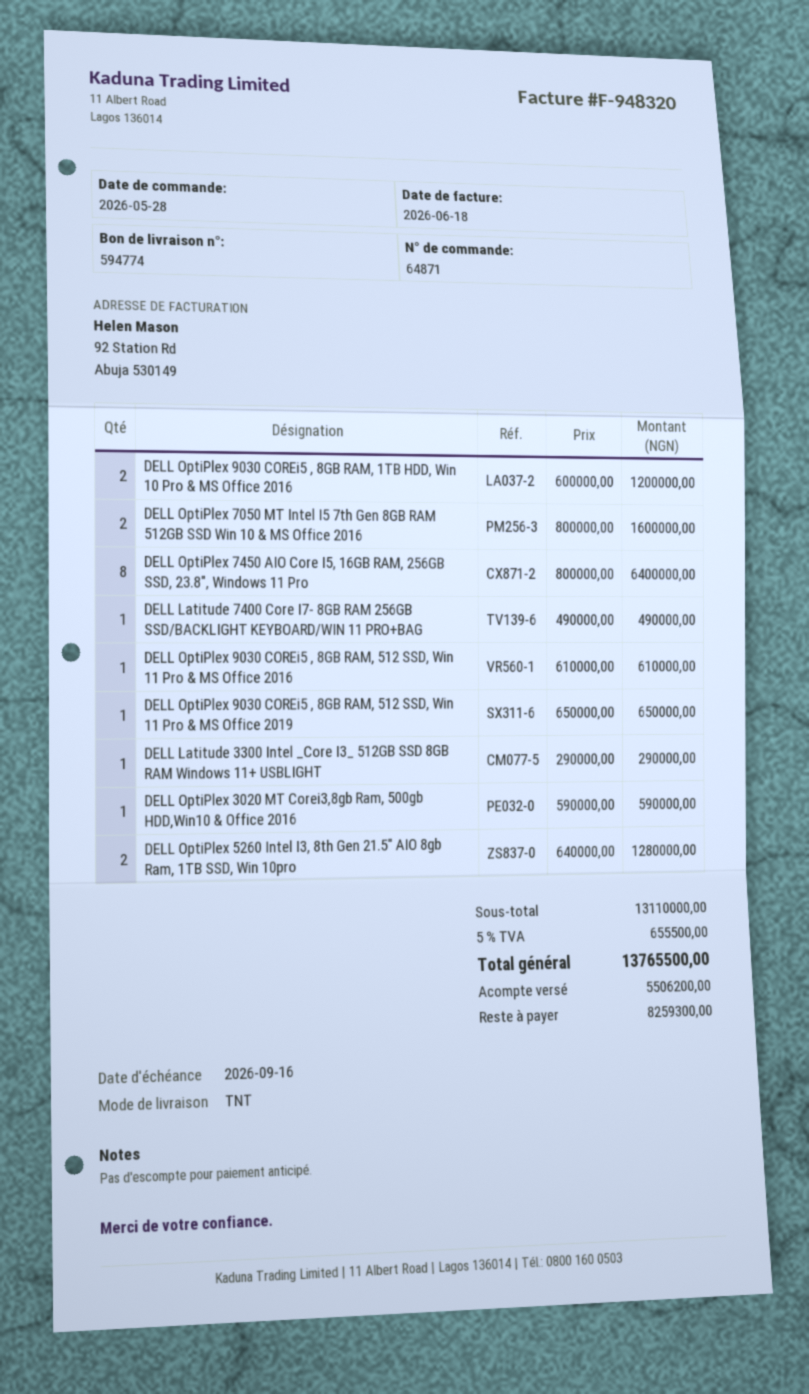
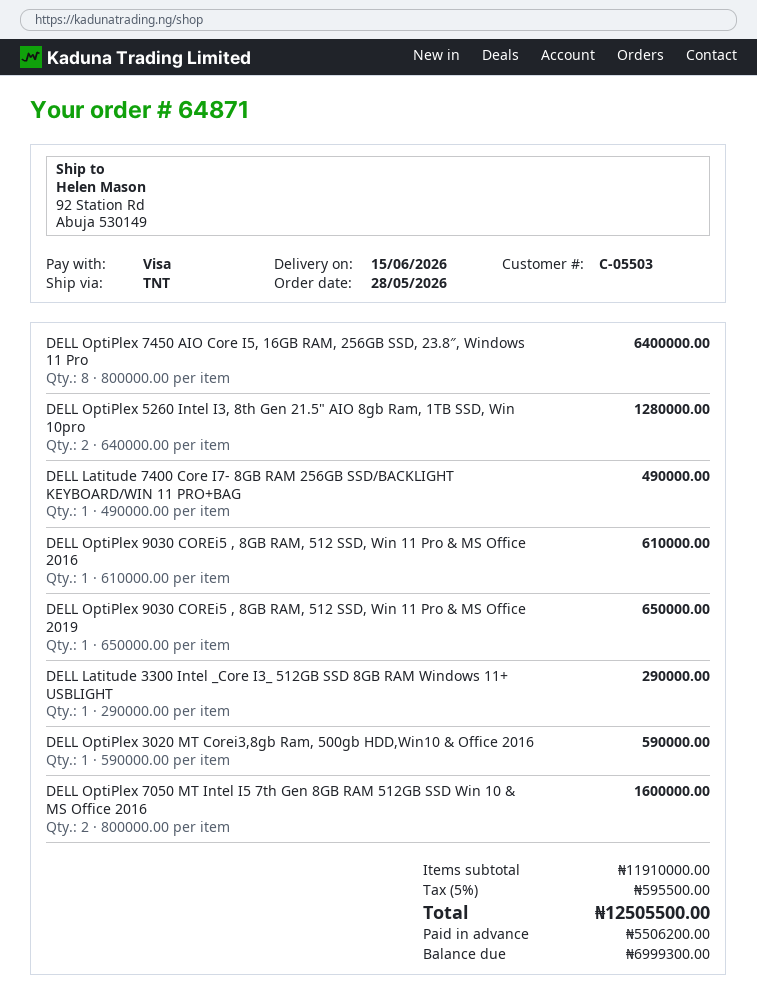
DELL OptiPlex 9030 COREi5 , 8GB RAM, 1TB HDD, Win 10 Pro & MS Office 2016: 2 x 600000.00 = 1200000.00 -> none
subtotal: 13110000.00 -> 11910000.00
tax: 5% = 655500.00 -> 5% = 595500.00
total: 13765500.00 -> 12505500.00
balance: 8259300.00 -> 6999300.00

